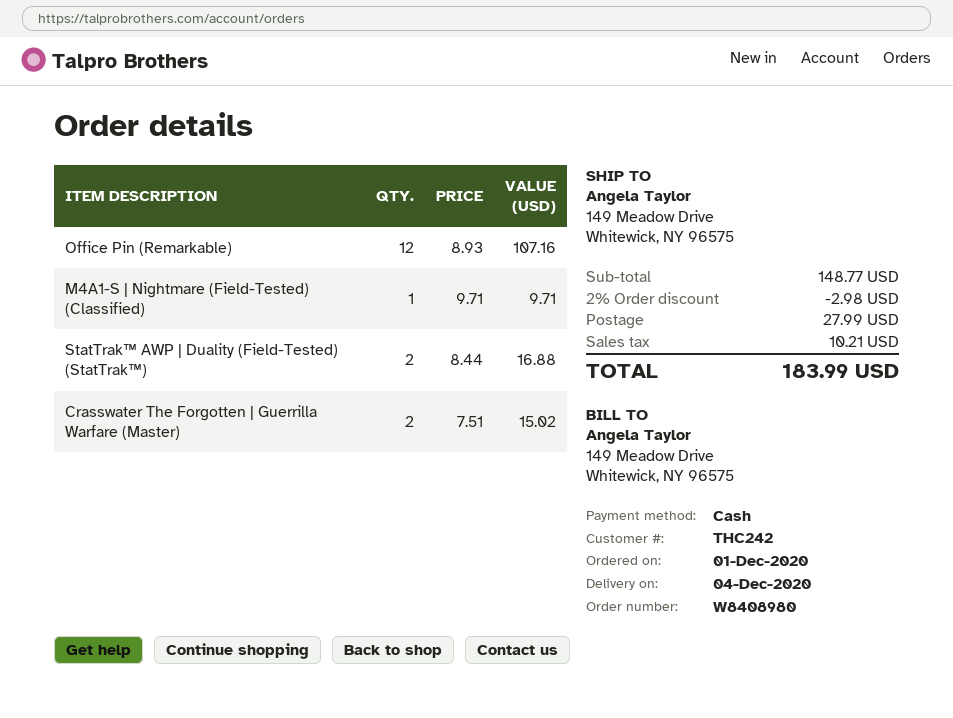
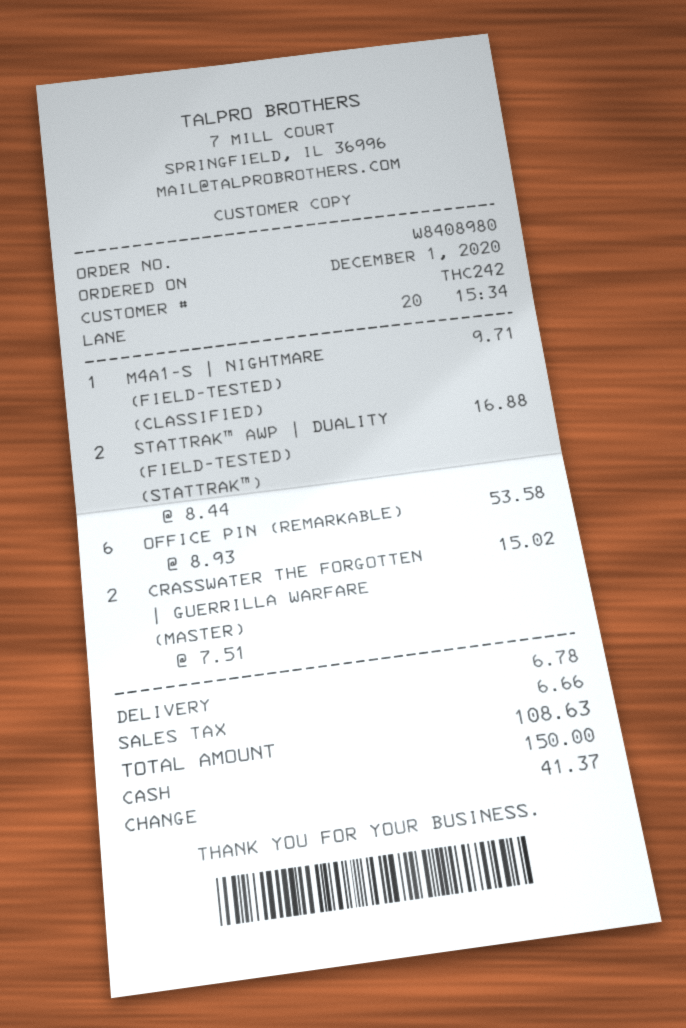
Office Pin (Remarkable): 12 x 8.93 = 107.16 -> 6 x 8.93 = 53.58
discount: 2% = 2.98 -> none
shipping: 27.99 -> 6.78
tax: 10.21 -> 6.66
total: 183.99 -> 108.63

